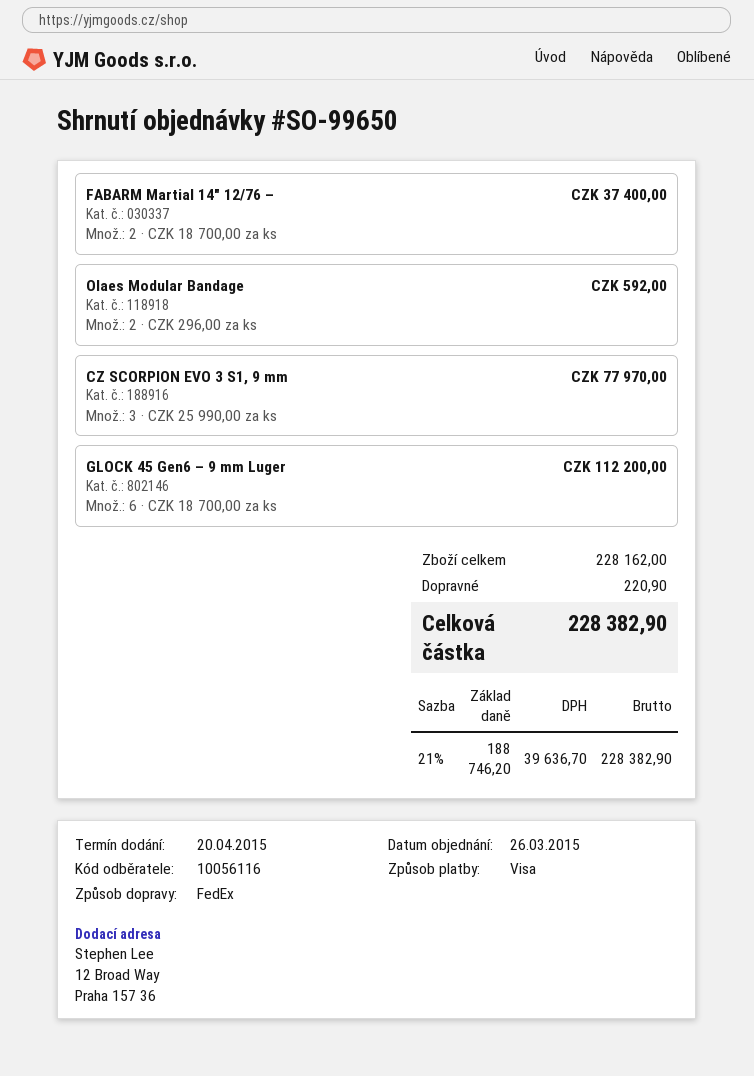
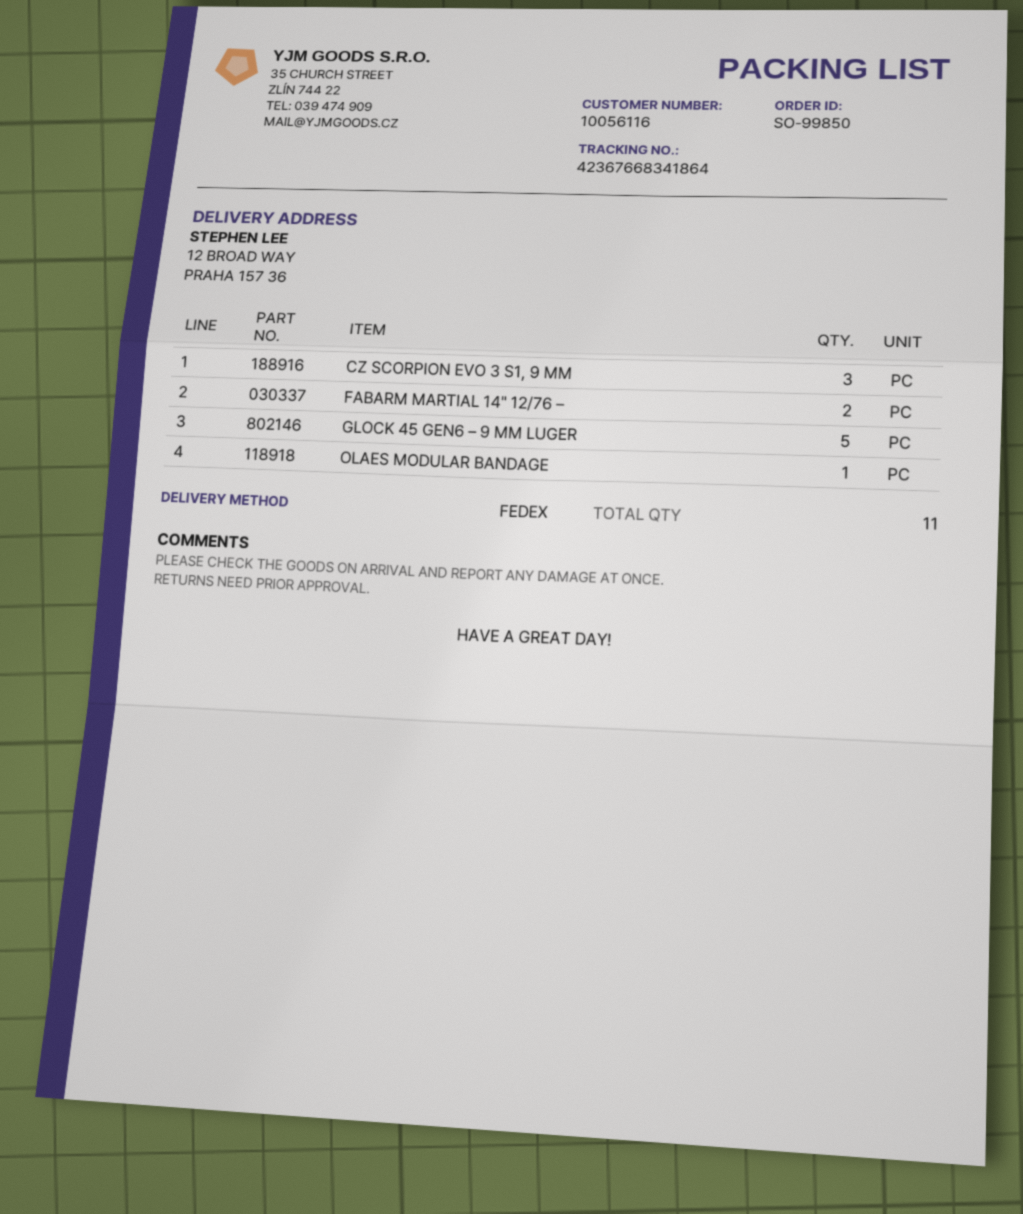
order number: SO-99650 -> SO-99850
Olaes Modular Bandage: 2 -> 1
GLOCK 45 Gen6 – 9 mm Luger: 6 -> 5

